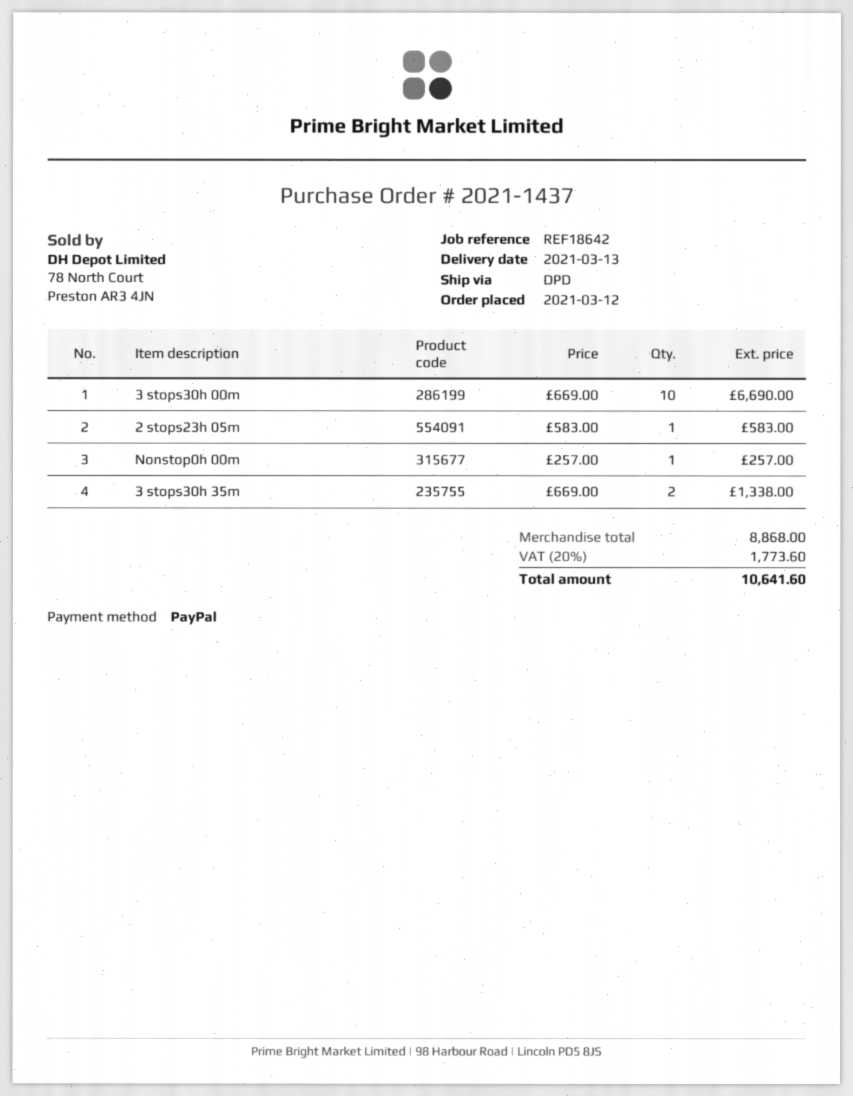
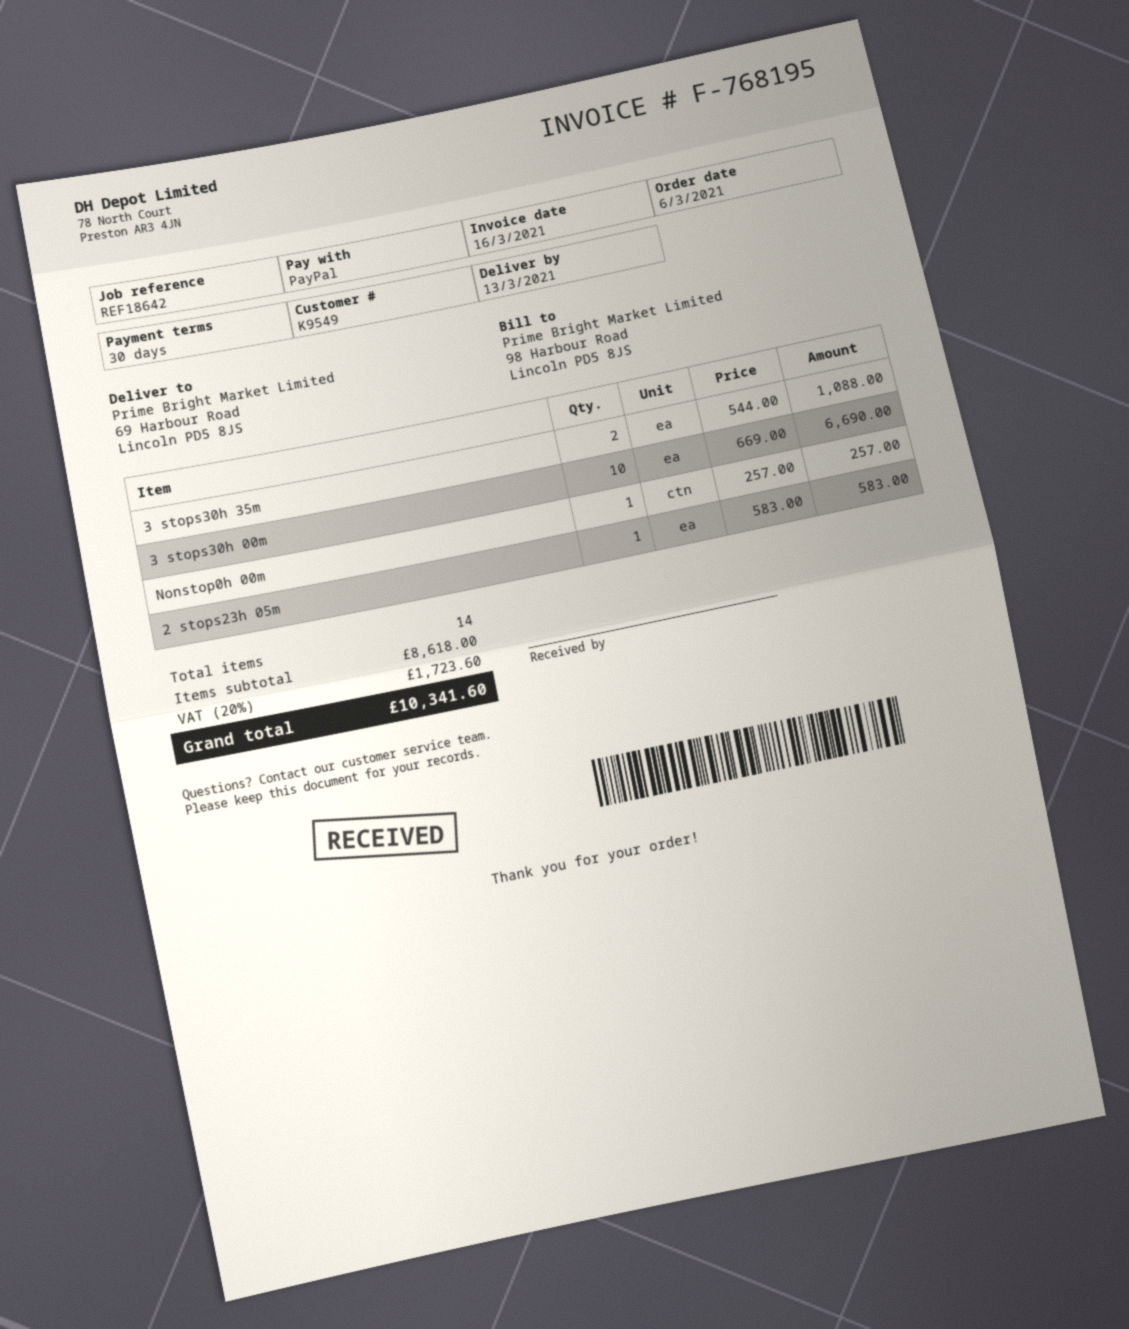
order date: 2021-03-12 -> 2021-03-06
3 stops30h 35m: 2 x 669.00 = 1338.00 -> 2 x 544.00 = 1088.00
subtotal: 8868.00 -> 8618.00
tax: 20% = 1773.60 -> 20% = 1723.60
total: 10641.60 -> 10341.60

